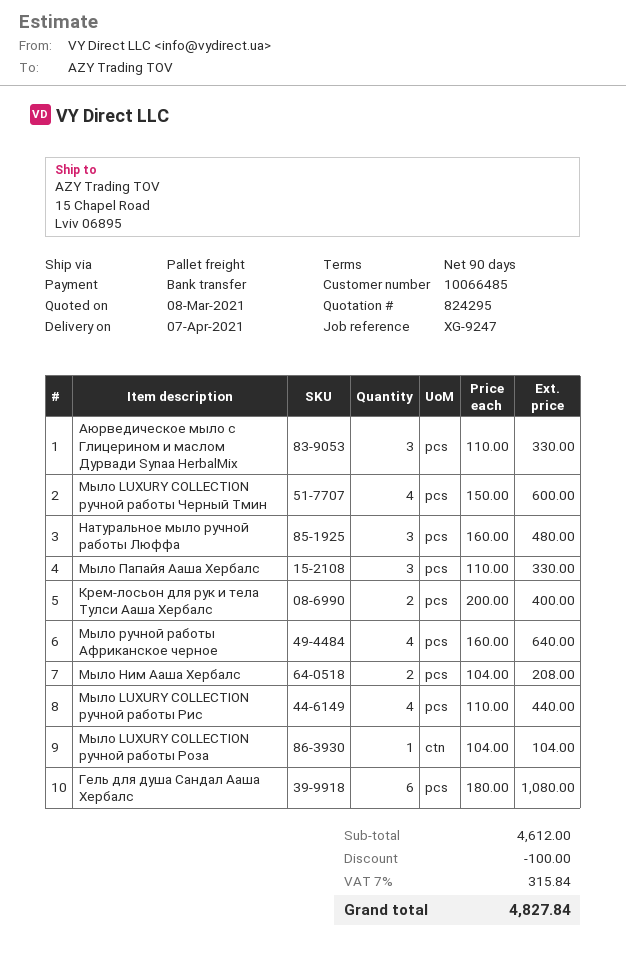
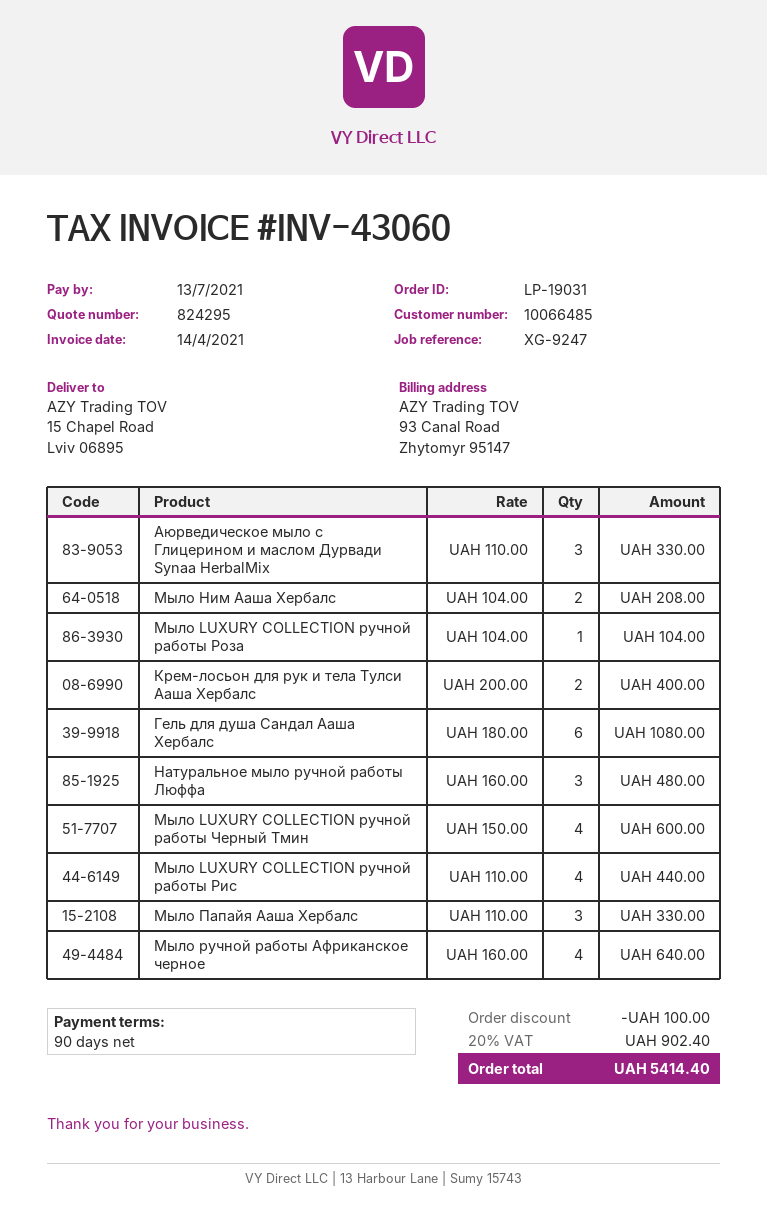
tax: 7% = 315.84 -> 20% = 902.40
total: 4827.84 -> 5414.40

